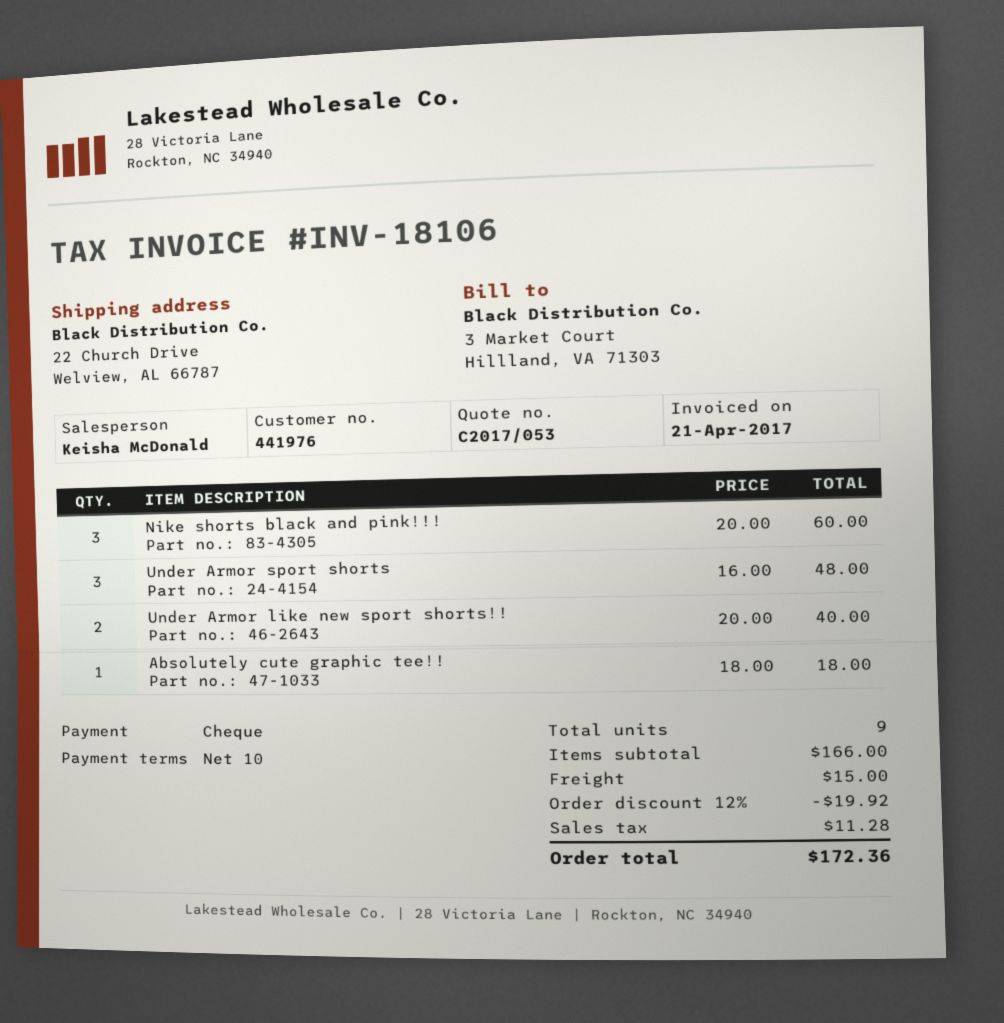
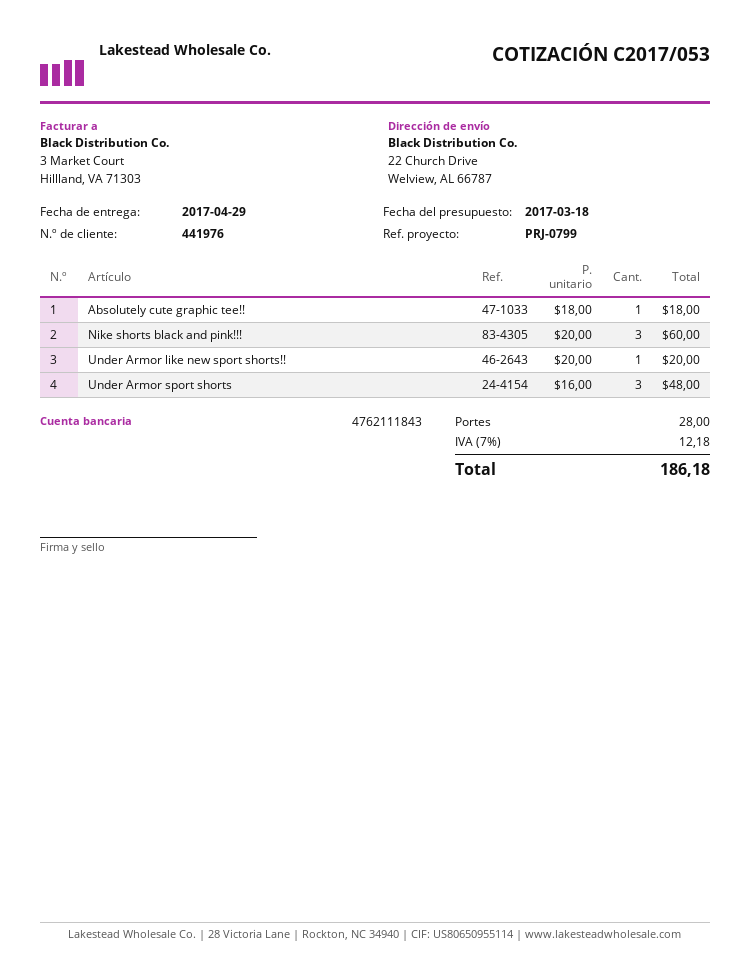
Under Armor like new sport shorts!!: 2 x 20.00 = 40.00 -> 1 x 20.00 = 20.00
discount: 12% = 19.92 -> none
shipping: 15.00 -> 28.00
tax: 11.28 -> 12.18
total: 172.36 -> 186.18

